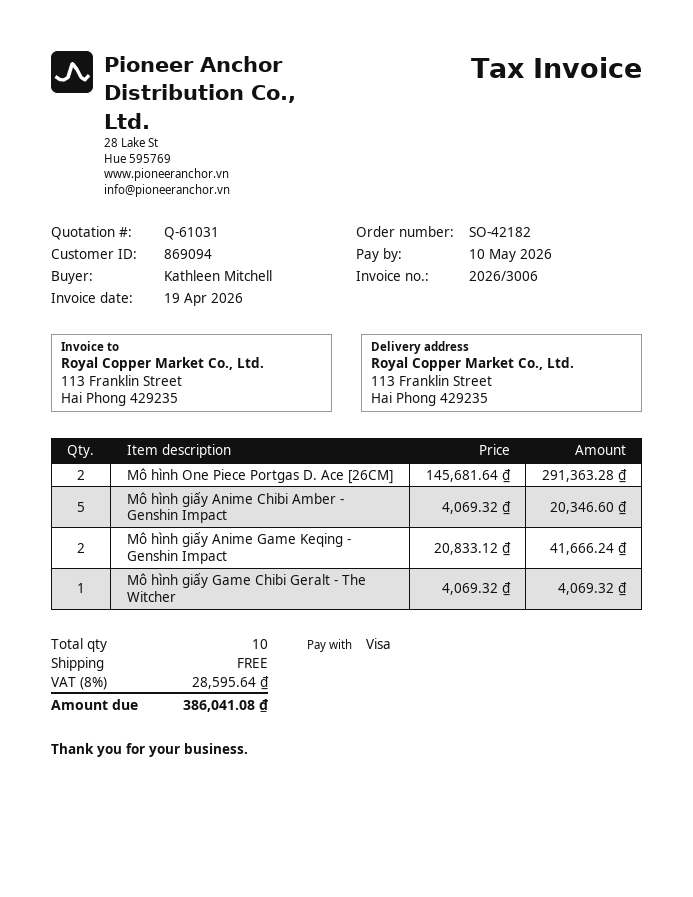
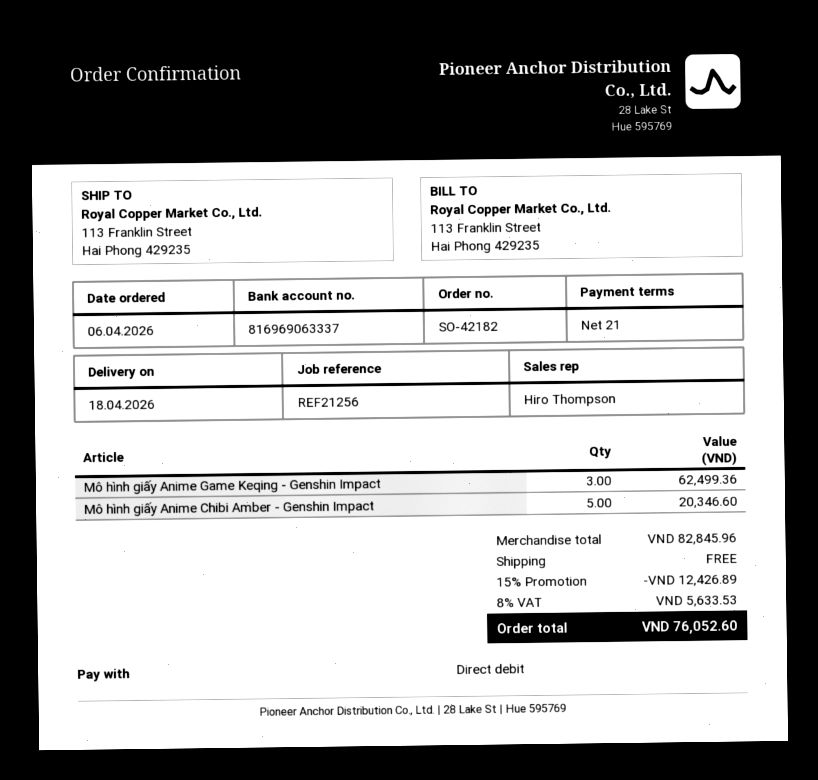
payment method: Visa -> direct debit
Mô hình One Piece Portgas D. Ace [26CM]: 2 for 291363.28 -> none
Mô hình giấy Anime Game Keqing - Genshin Impact: 2 for 41666.24 -> 3 for 62499.36
Mô hình giấy Game Chibi Geralt - The Witcher: 1 for 4069.32 -> none
discount: none -> 15% = 12426.89
tax: 8% = 28595.64 -> 8% = 5633.53
total: 386041.08 -> 76052.60

